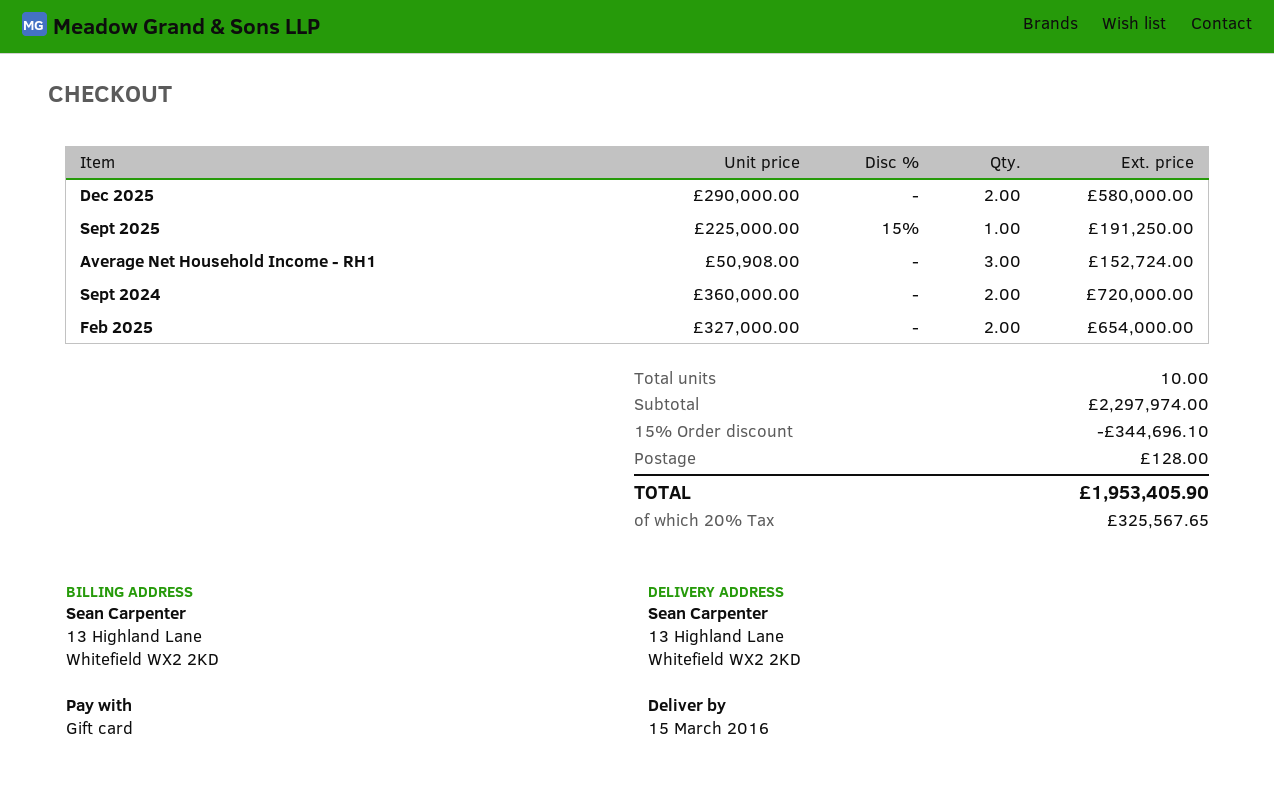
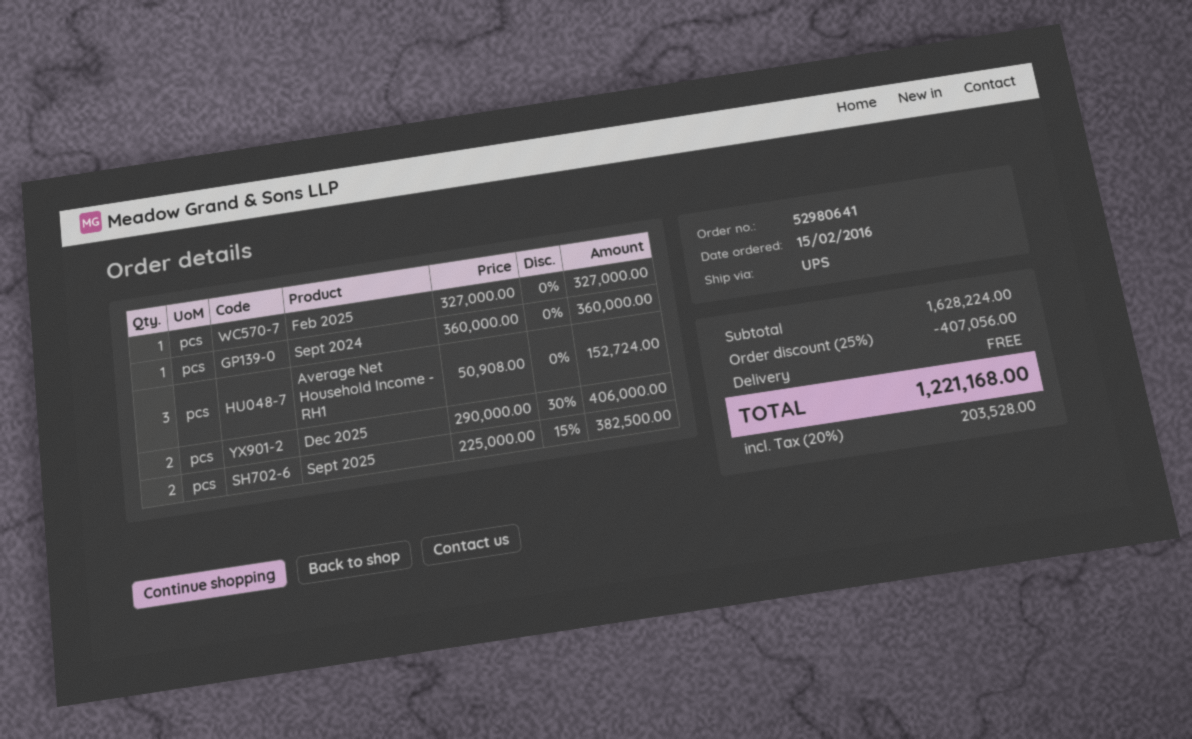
Dec 2025: 2 x 290000.00 = 580000.00 -> 2 x 290000.00 - 30% = 406000.00
Sept 2025: 1 x 225000.00 - 15% = 191250.00 -> 2 x 225000.00 - 15% = 382500.00
Sept 2024: 2 x 360000.00 = 720000.00 -> 1 x 360000.00 = 360000.00
Feb 2025: 2 x 327000.00 = 654000.00 -> 1 x 327000.00 = 327000.00
subtotal: 2297974.00 -> 1628224.00
discount: 15% = 344696.10 -> 25% = 407056.00
shipping: 128.00 -> 0.00
tax: 20% = 325567.65 -> 20% = 203528.00
total: 1953405.90 -> 1221168.00

